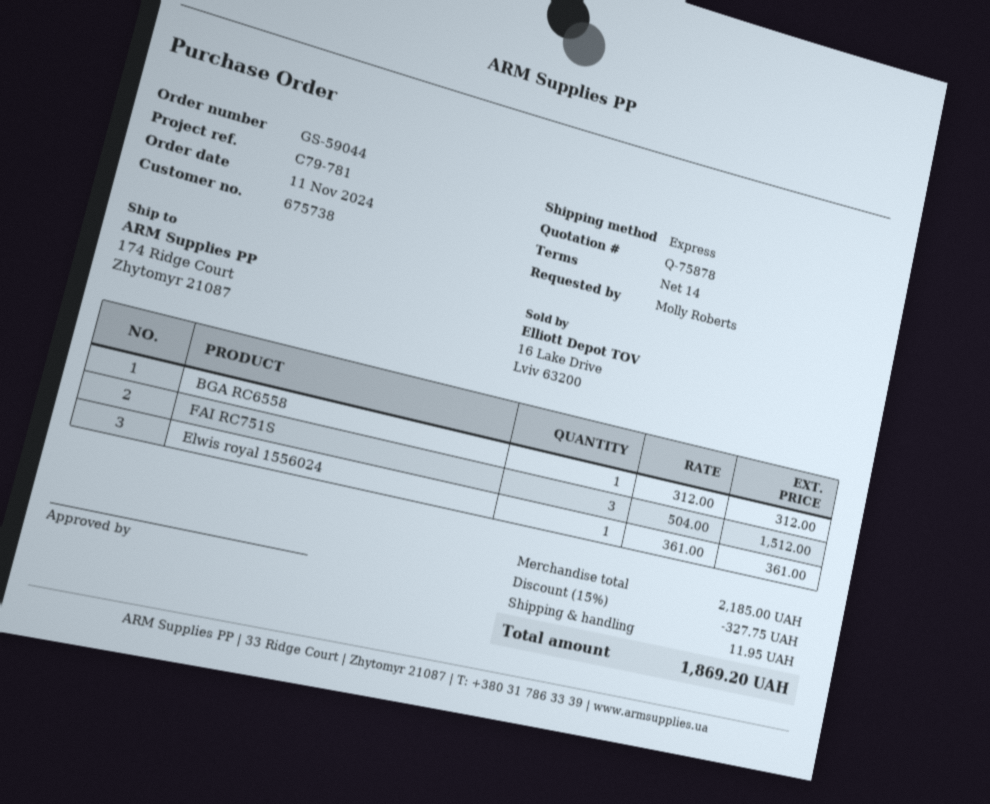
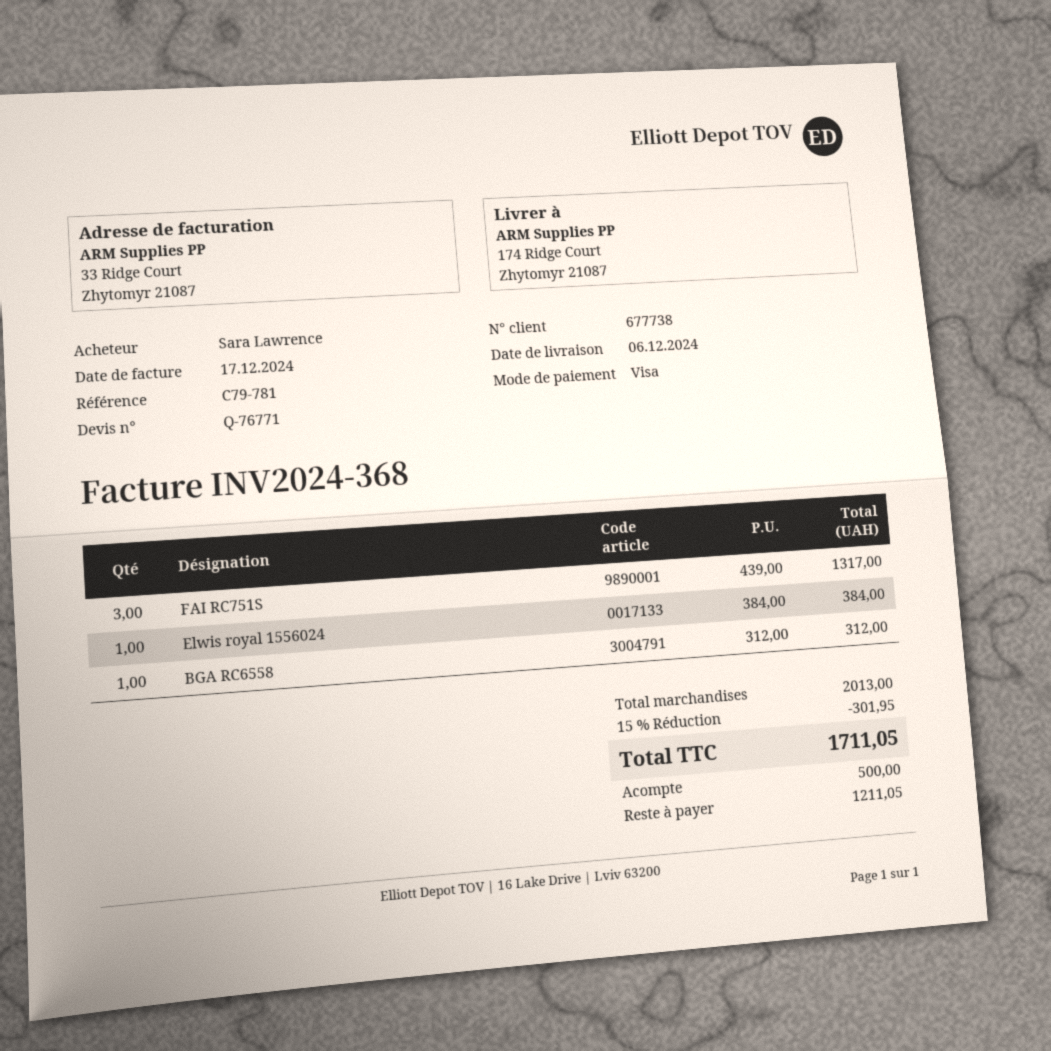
quote number: Q-75878 -> Q-76771
customer number: 675738 -> 677738
ordered by: Molly Roberts -> Sara Lawrence
FAI RC751S: 3 x 504.00 = 1512.00 -> 3 x 439.00 = 1317.00
Elwis royal 1556024: 1 x 361.00 = 361.00 -> 1 x 384.00 = 384.00
subtotal: 2185.00 -> 2013.00
discount: 15% = 327.75 -> 15% = 301.95
shipping: 11.95 -> none
total: 1869.20 -> 1711.05

